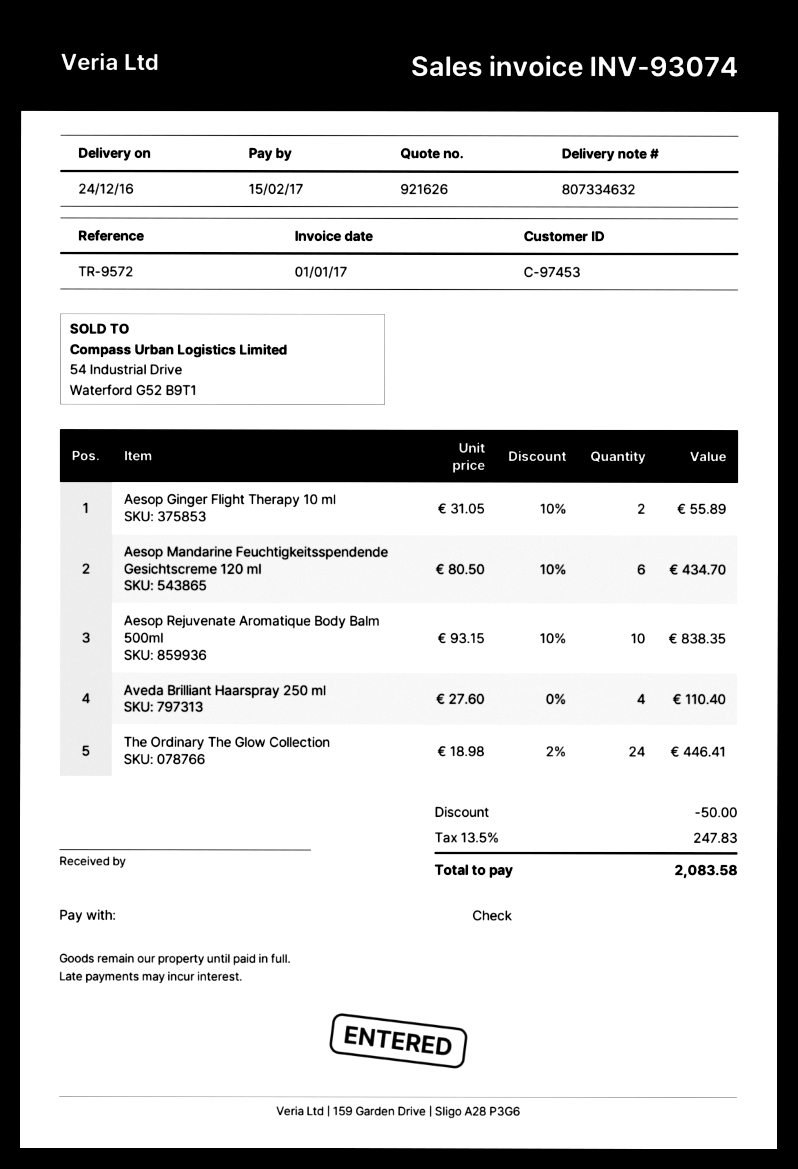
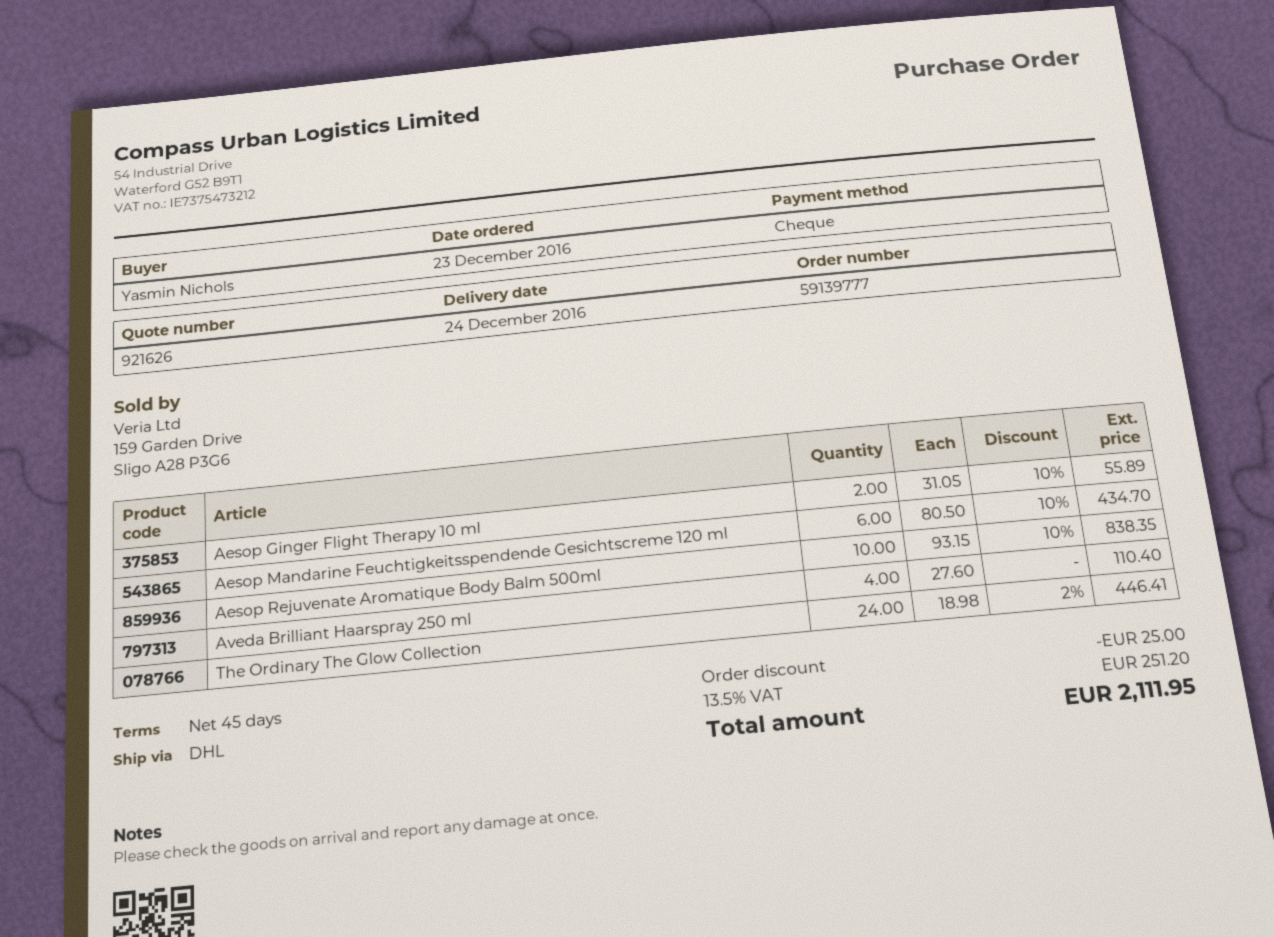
discount: 50.00 -> 25.00
tax: 13.5% = 247.83 -> 13.5% = 251.20
total: 2083.58 -> 2111.95

